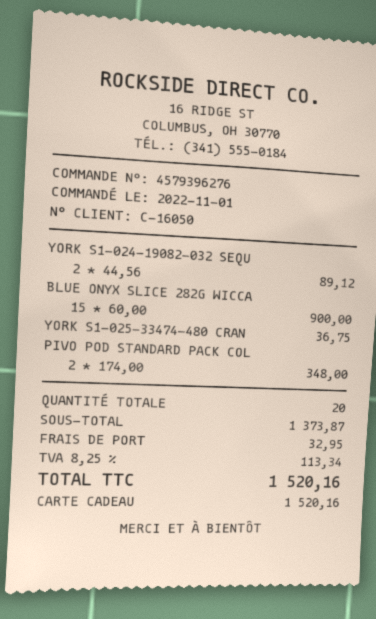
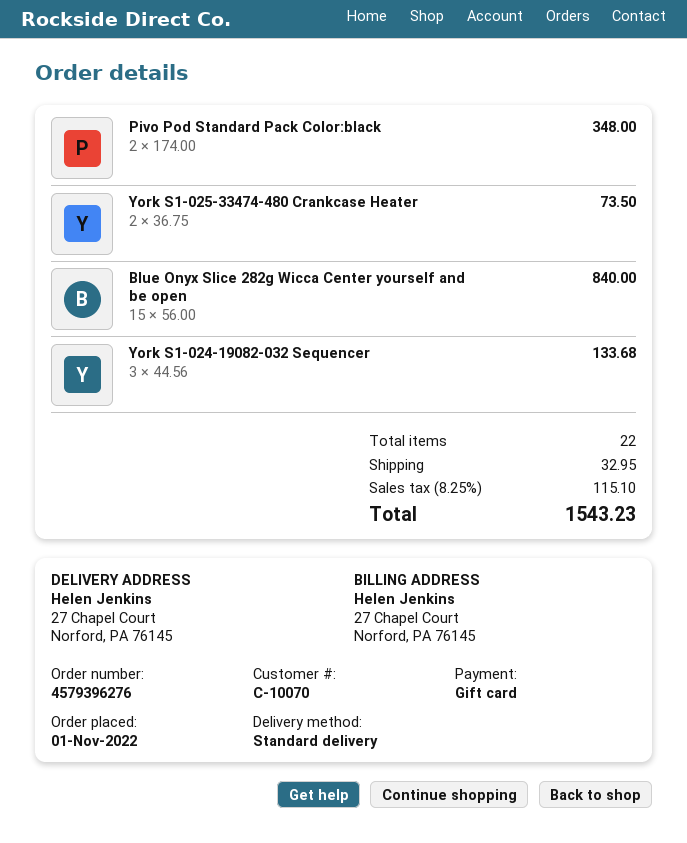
customer number: C-16050 -> C-10070
YORK S1-024-19082-032 SEQU: 2 x 44.56 = 89.12 -> 3 x 44.56 = 133.68
BLUE ONYX SLICE 282G WICCA: 15 x 60.00 = 900.00 -> 15 x 56.00 = 840.00
YORK S1-025-33474-480 CRAN: 1 x 36.75 = 36.75 -> 2 x 36.75 = 73.50
total quantity: 20 -> 22
tax: 8.25% = 113.34 -> 8.25% = 115.10
total: 1520.16 -> 1543.23

